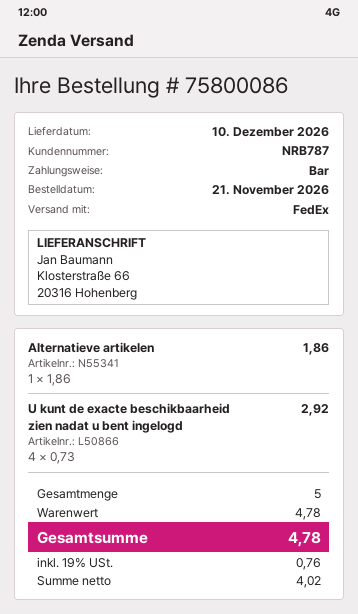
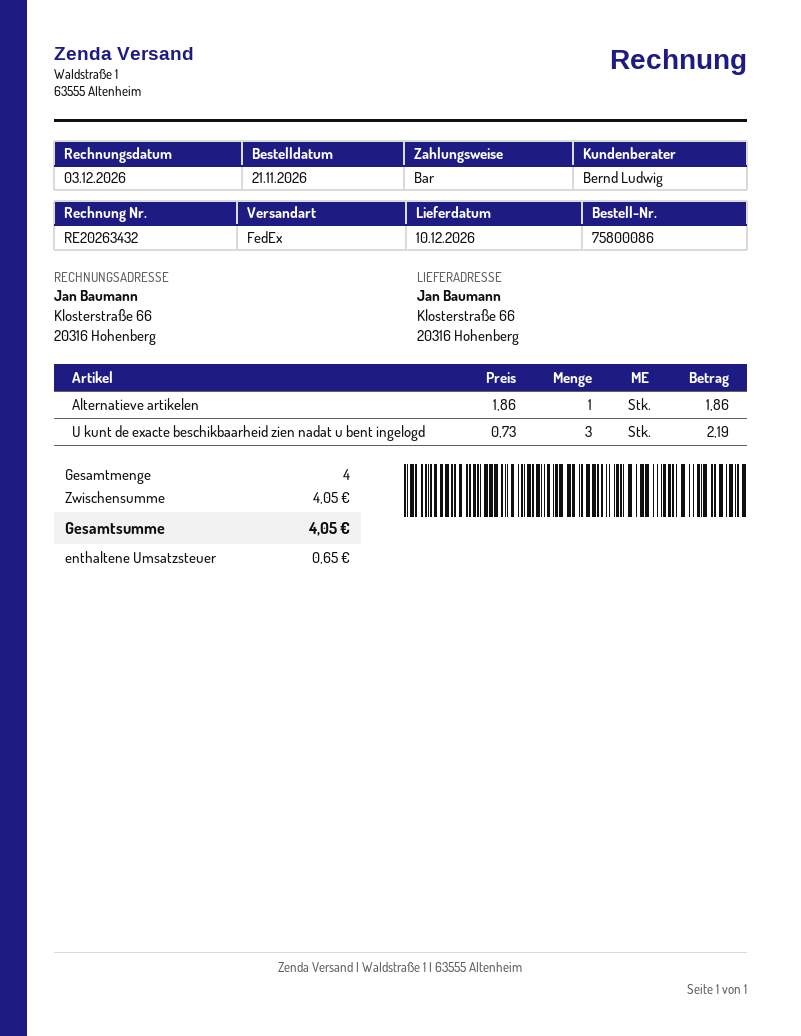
U kunt de exacte beschikbaarheid zien nadat u bent ingelogd: 4 x 0.73 = 2.92 -> 3 x 0.73 = 2.19
total quantity: 5 -> 4
subtotal: 4.78 -> 4.05
tax: 0.76 -> 0.65
total: 4.78 -> 4.05

